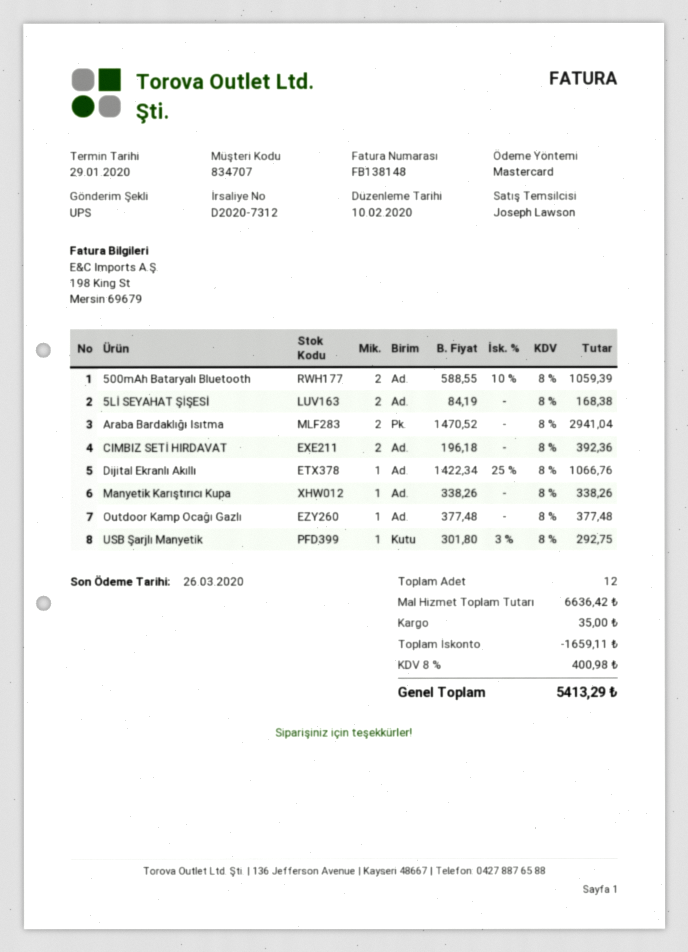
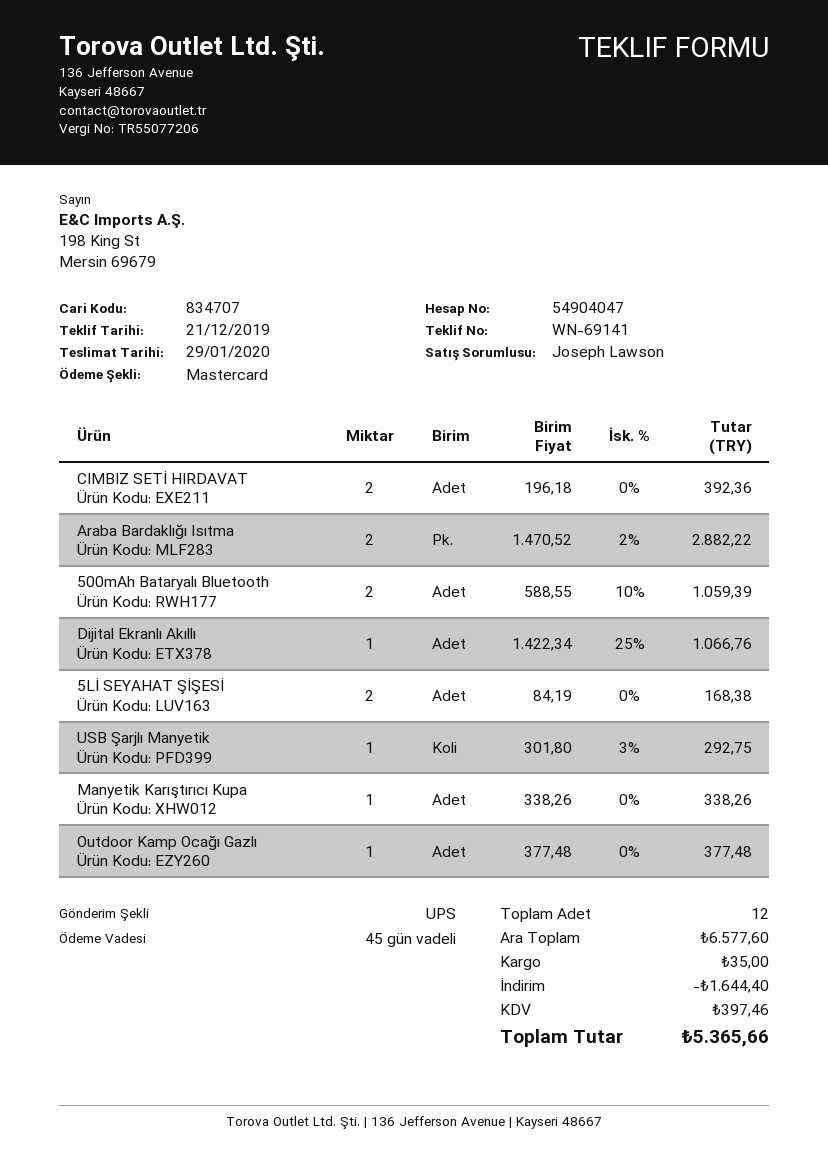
Araba Bardaklığı Isıtma: 2 x 1470.52 = 2941.04 -> 2 x 1470.52 - 2% = 2882.22
subtotal: 6636.42 -> 6577.60
discount: 1659.11 -> 1644.40
tax: 400.98 -> 397.46
total: 5413.29 -> 5365.66

